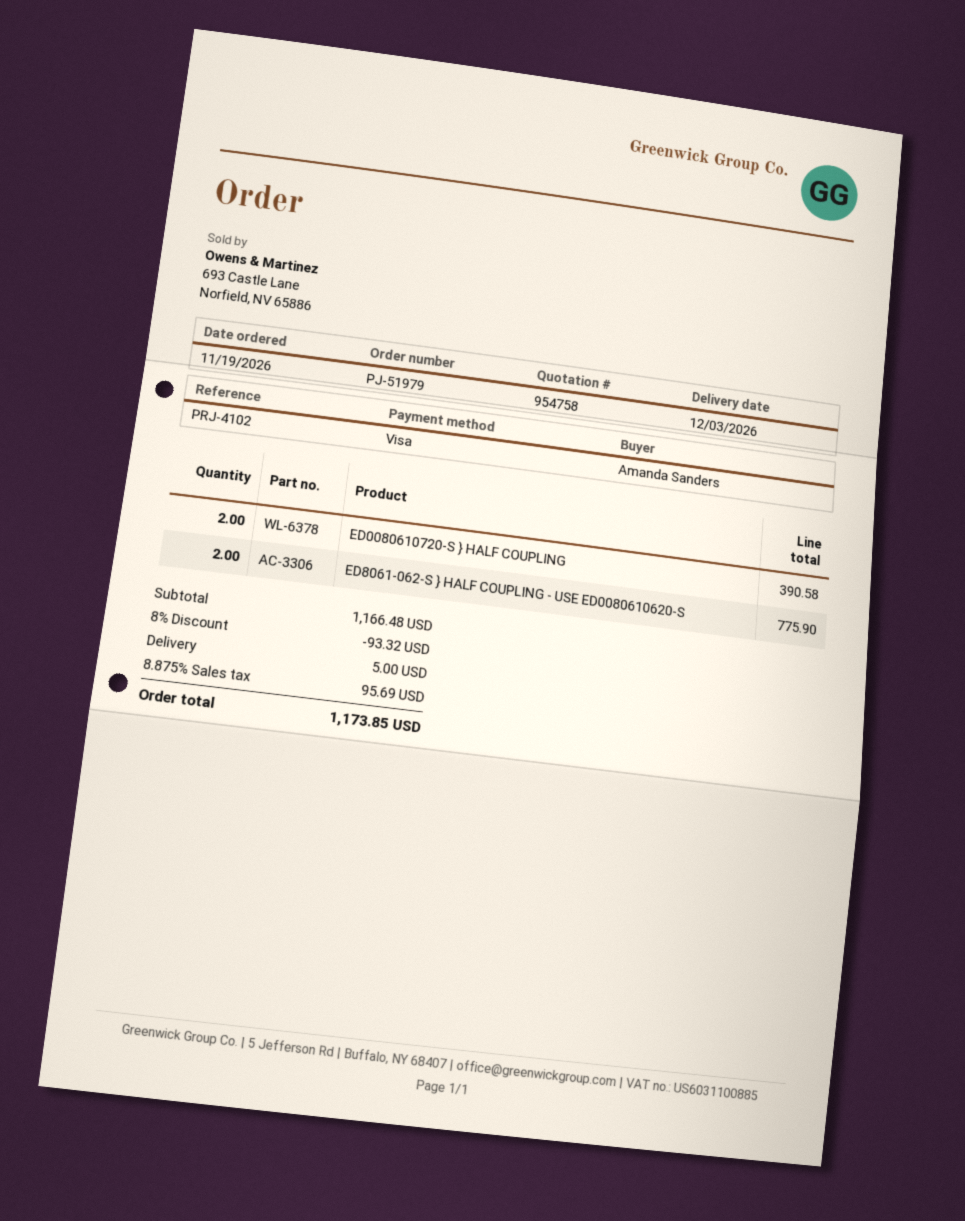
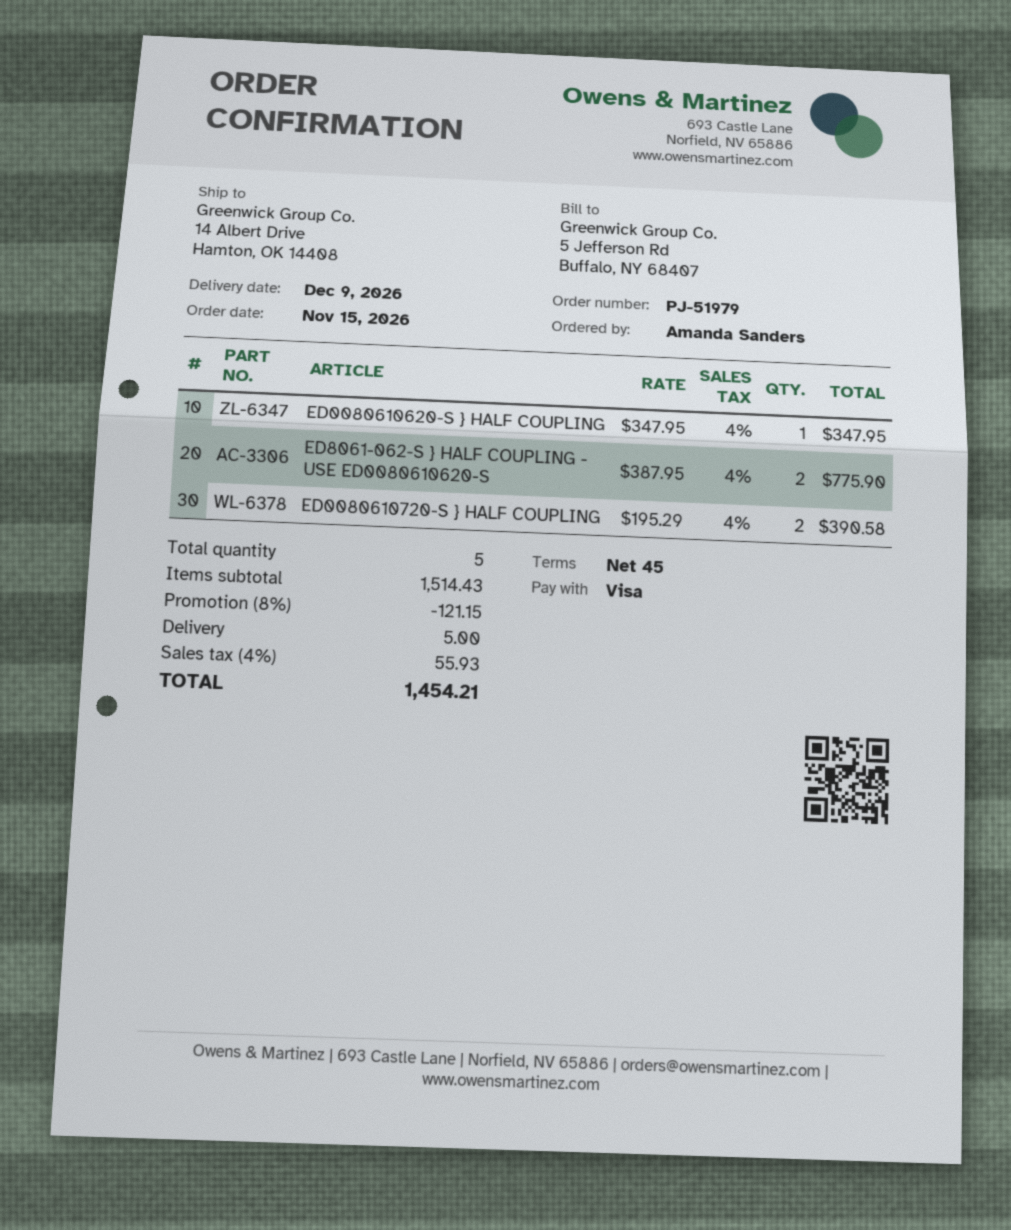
order date: 2026-11-19 -> 2026-11-15
delivery date: 2026-12-03 -> 2026-12-09
ED0080610620-S } HALF COUPLING: none -> 1 for 347.95
subtotal: 1166.48 -> 1514.43
discount: 8% = 93.32 -> 8% = 121.15
tax: 8.875% = 95.69 -> 4% = 55.93
total: 1173.85 -> 1454.21

